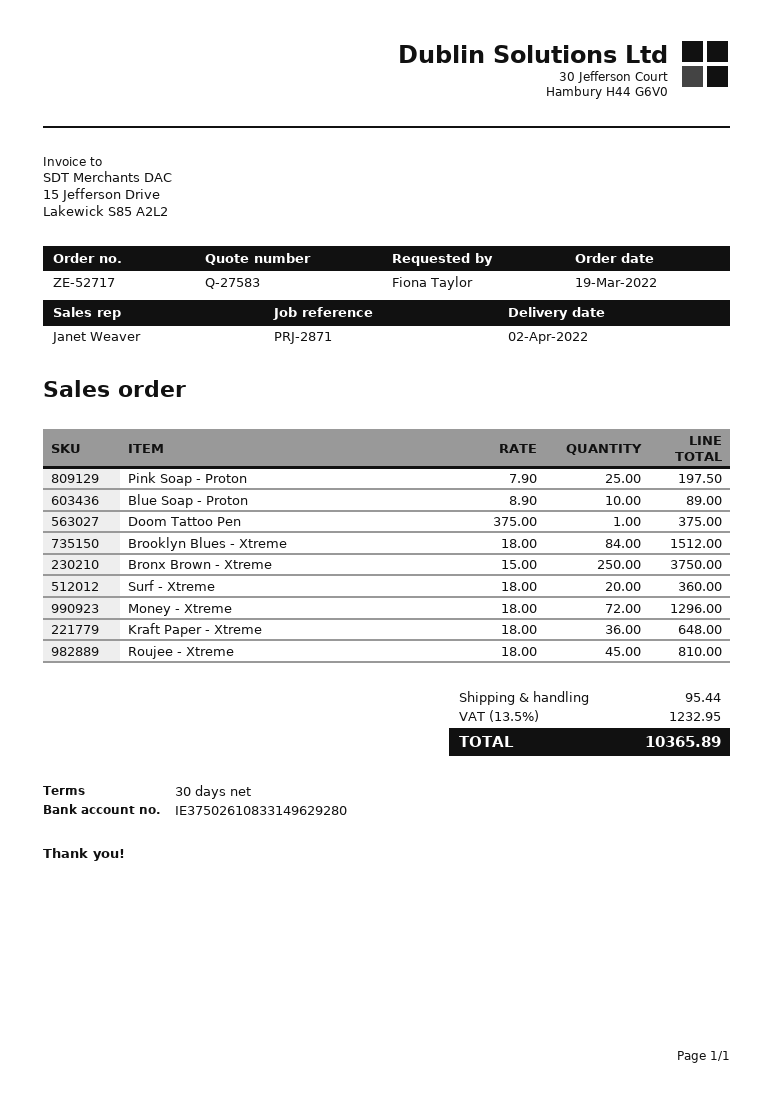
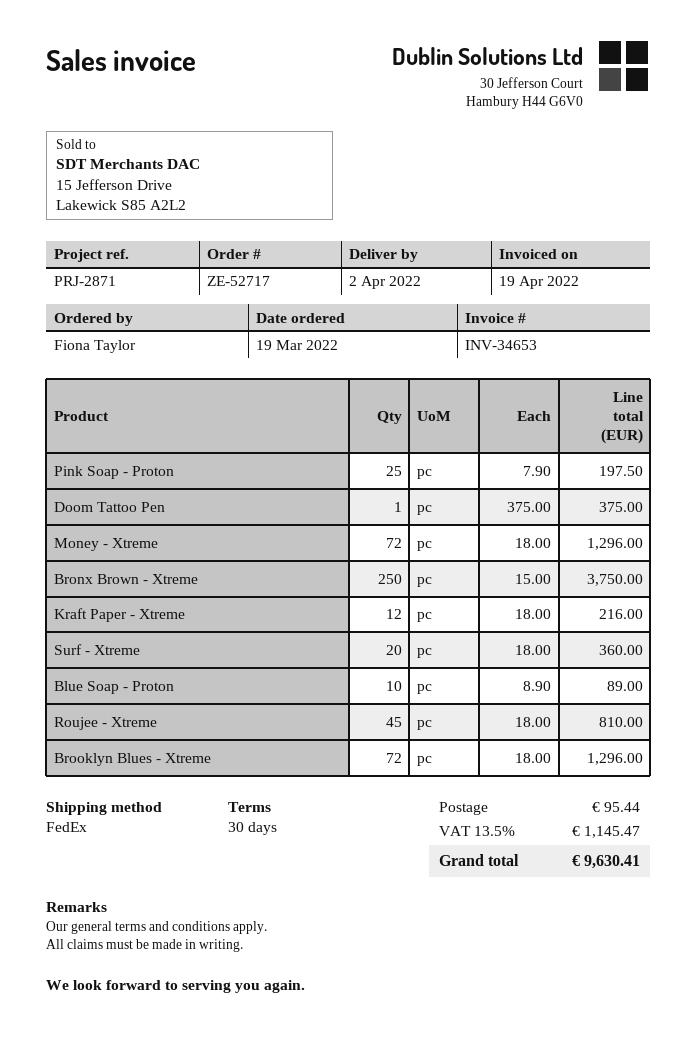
Brooklyn Blues - Xtreme: 84 x 18.00 = 1512.00 -> 72 x 18.00 = 1296.00
Kraft Paper - Xtreme: 36 x 18.00 = 648.00 -> 12 x 18.00 = 216.00
tax: 13.5% = 1232.95 -> 13.5% = 1145.47
total: 10365.89 -> 9630.41

